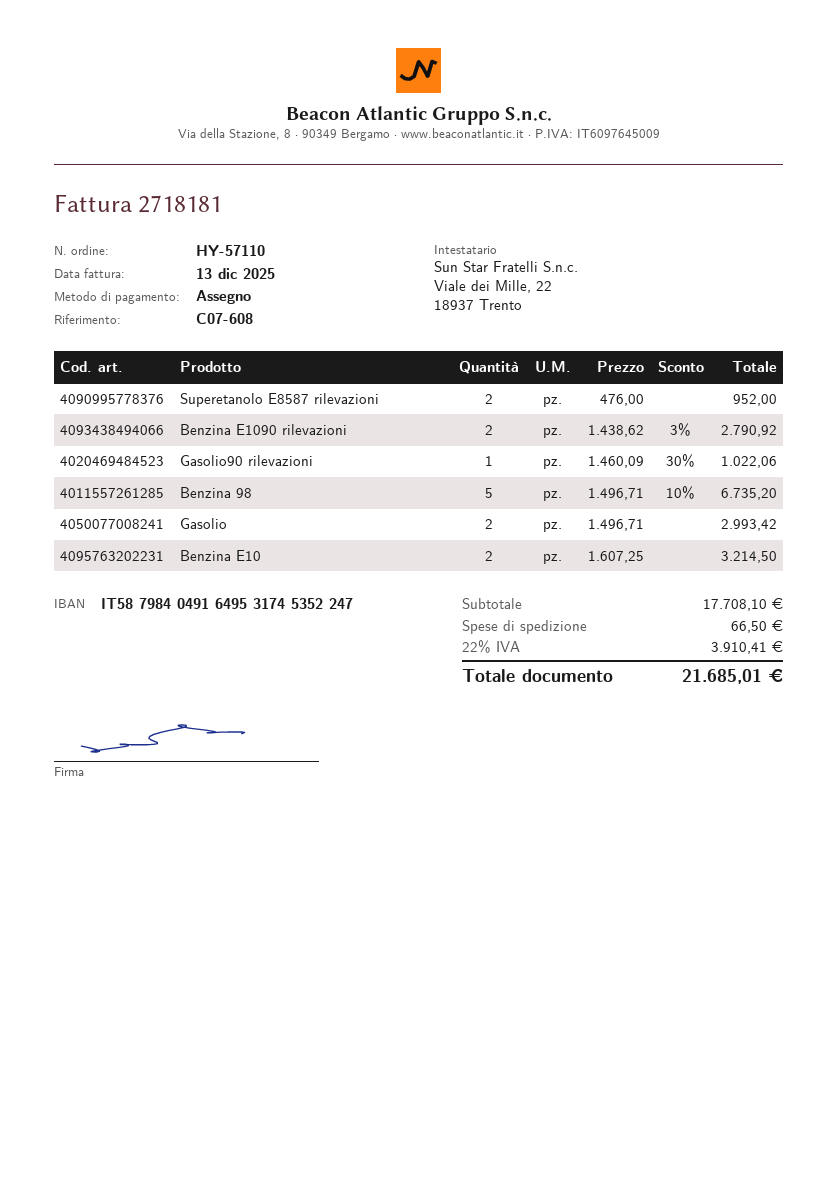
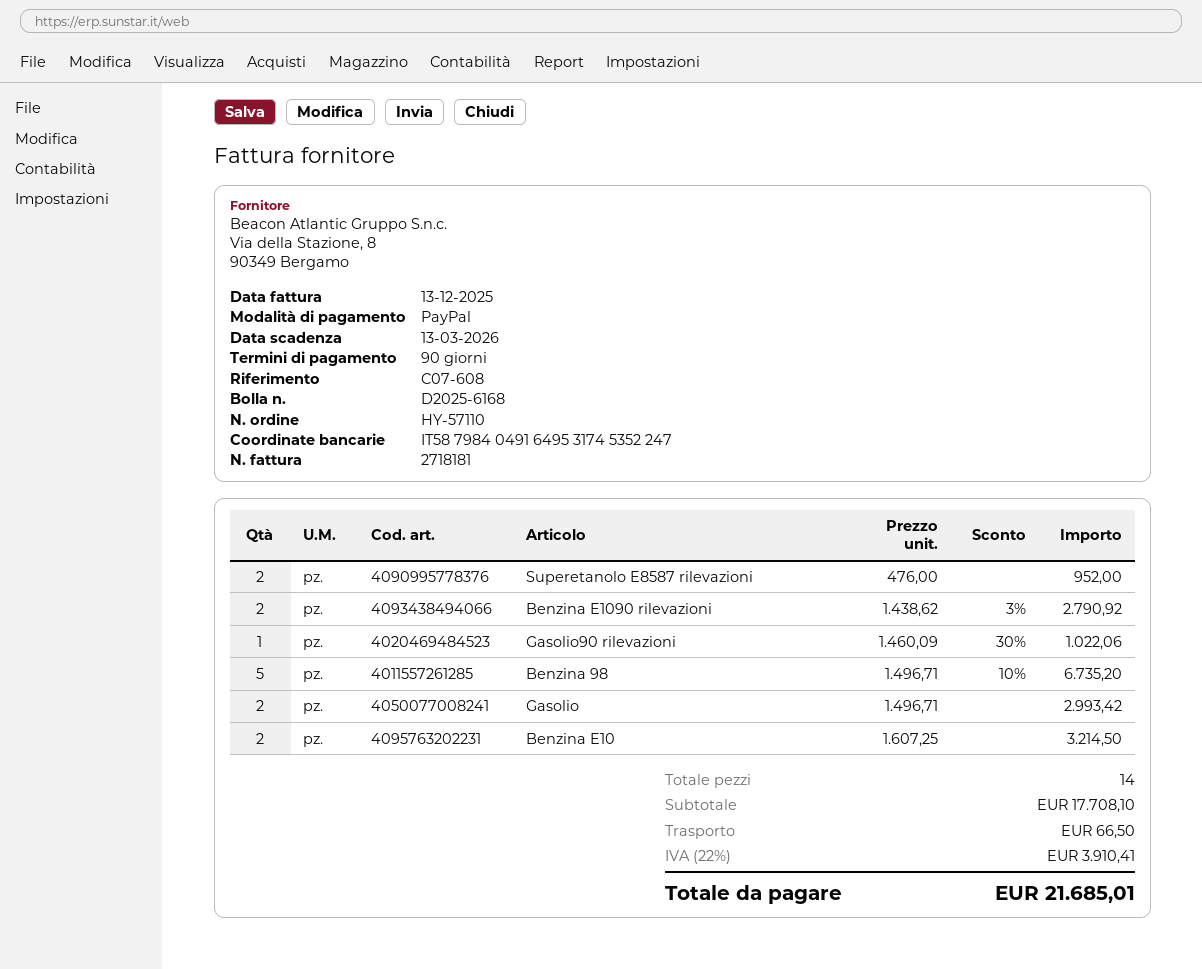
payment method: cheque -> PayPal

